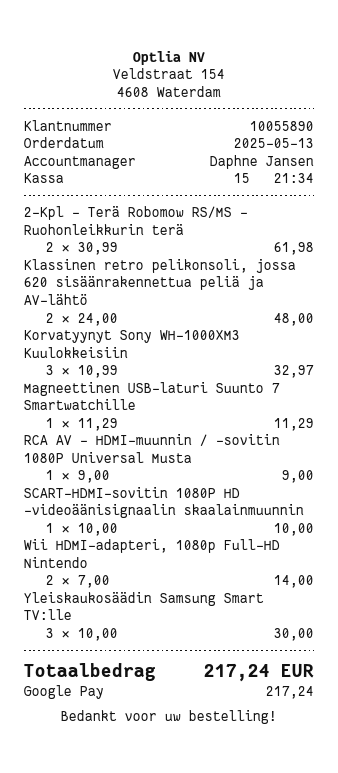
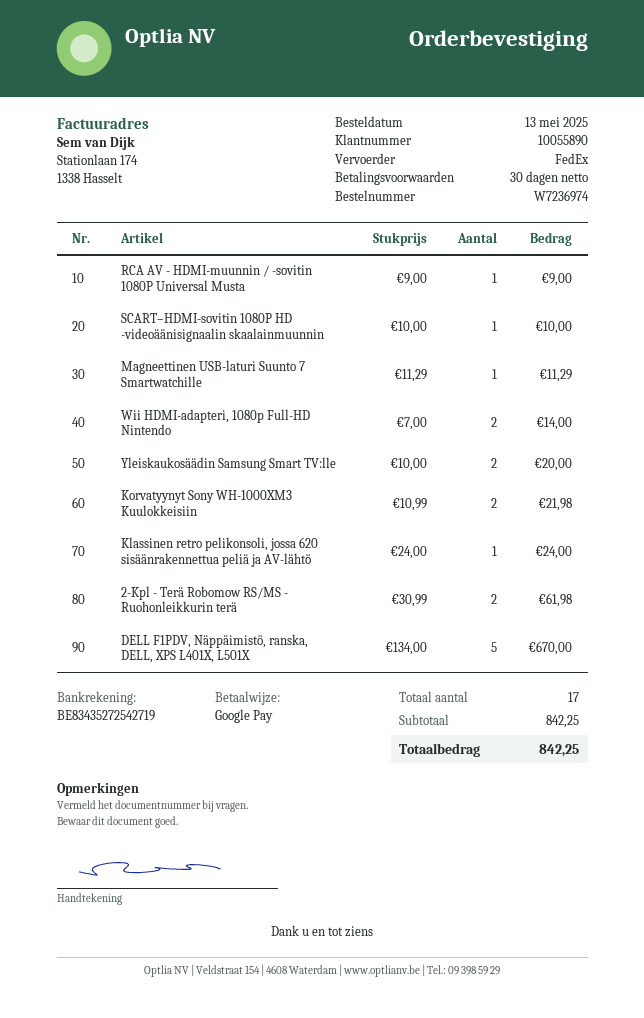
Klassinen retro pelikonsoli, jossa 620 sisäänrakennettua peliä ja AV-lähtö: 2 x 24.00 = 48.00 -> 1 x 24.00 = 24.00
Korvatyynyt Sony WH-1000XM3 Kuulokkeisiin: 3 x 10.99 = 32.97 -> 2 x 10.99 = 21.98
Yleiskaukosäädin Samsung Smart TV:lle: 3 x 10.00 = 30.00 -> 2 x 10.00 = 20.00
DELL F1PDV, Näppäimistö, ranska, DELL, XPS L401X, L501X: none -> 5 x 134.00 = 670.00
total: 217.24 -> 842.25

